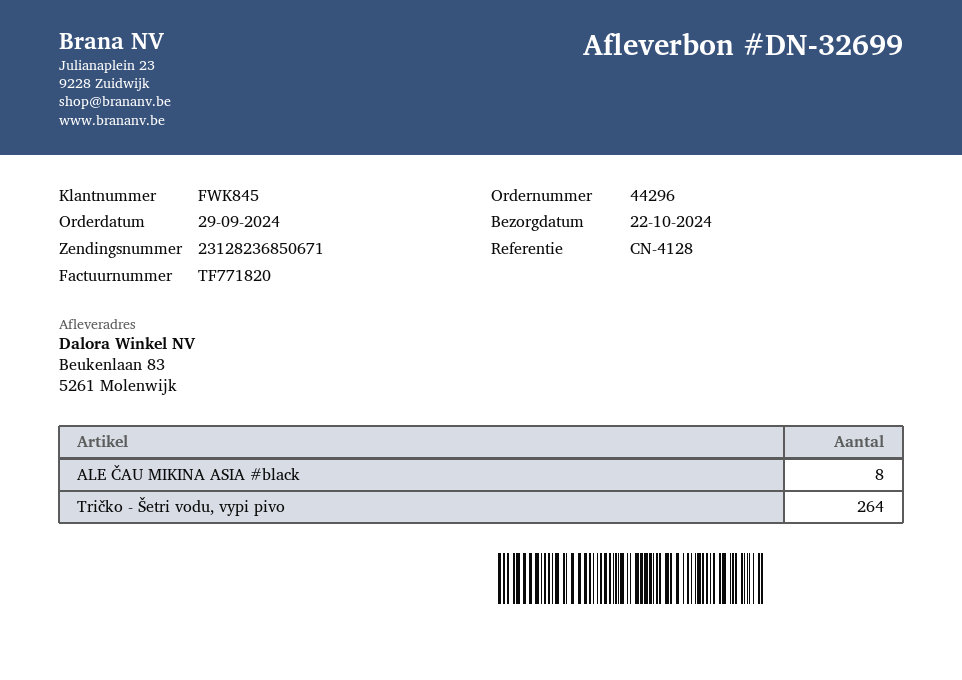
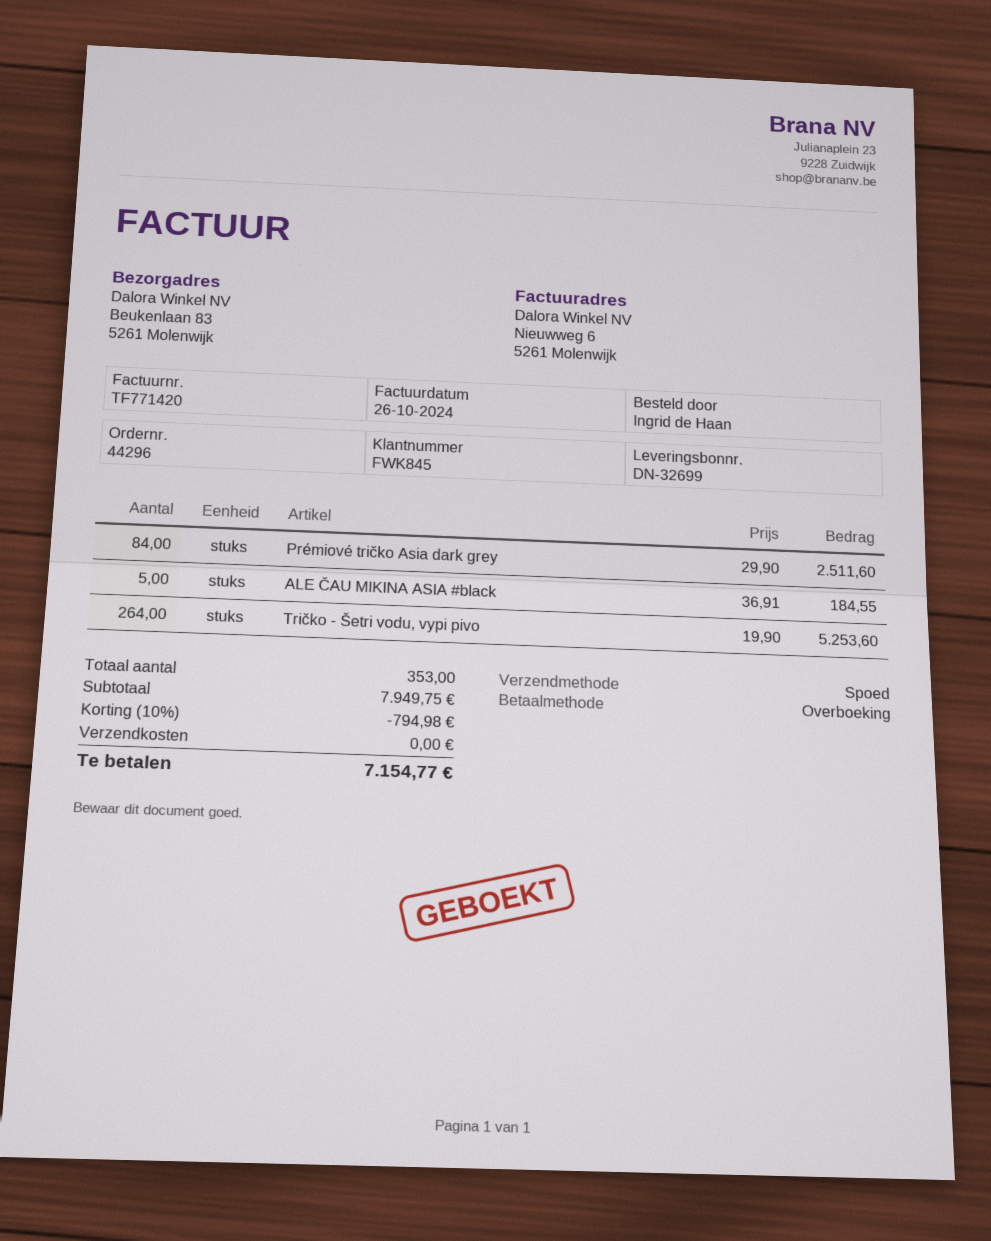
invoice number: TF771820 -> TF771420
ALE ČAU MIKINA ASIA #black: 8 -> 5
Prémiové tričko Asia dark grey: none -> 84

